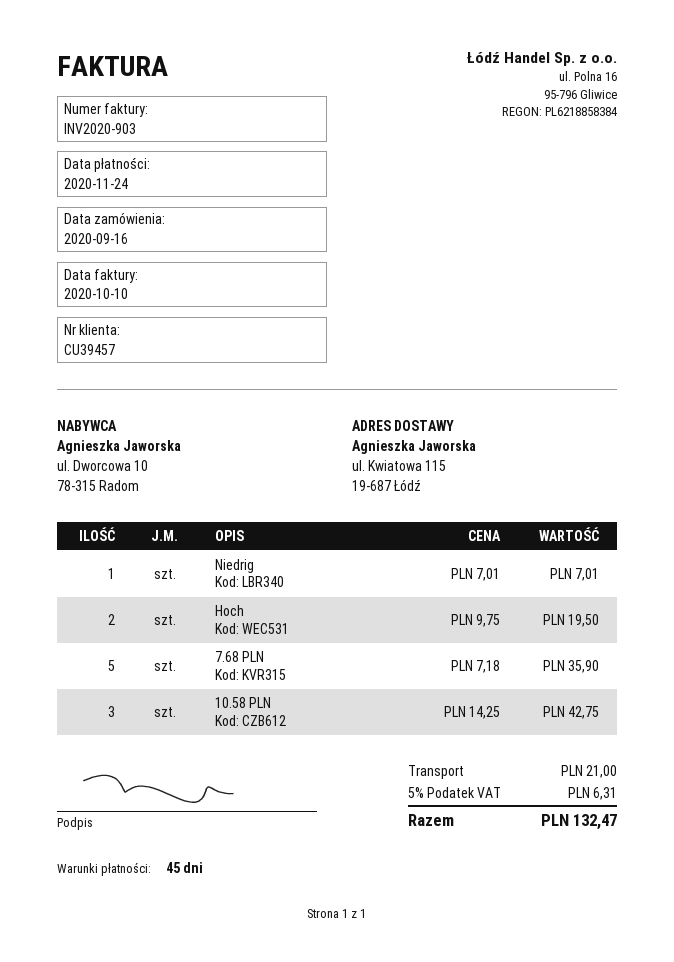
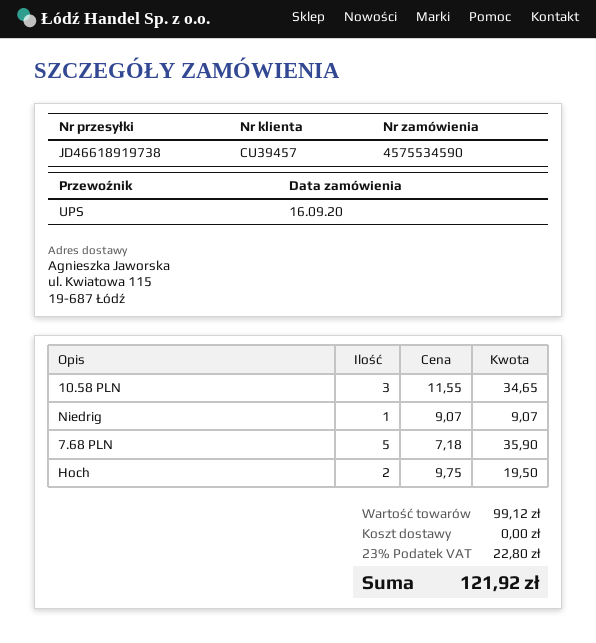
Niedrig: 1 x 7.01 = 7.01 -> 1 x 9.07 = 9.07
10.58 PLN: 3 x 14.25 = 42.75 -> 3 x 11.55 = 34.65
shipping: 21.00 -> 0.00
tax: 5% = 6.31 -> 23% = 22.80
total: 132.47 -> 121.92

